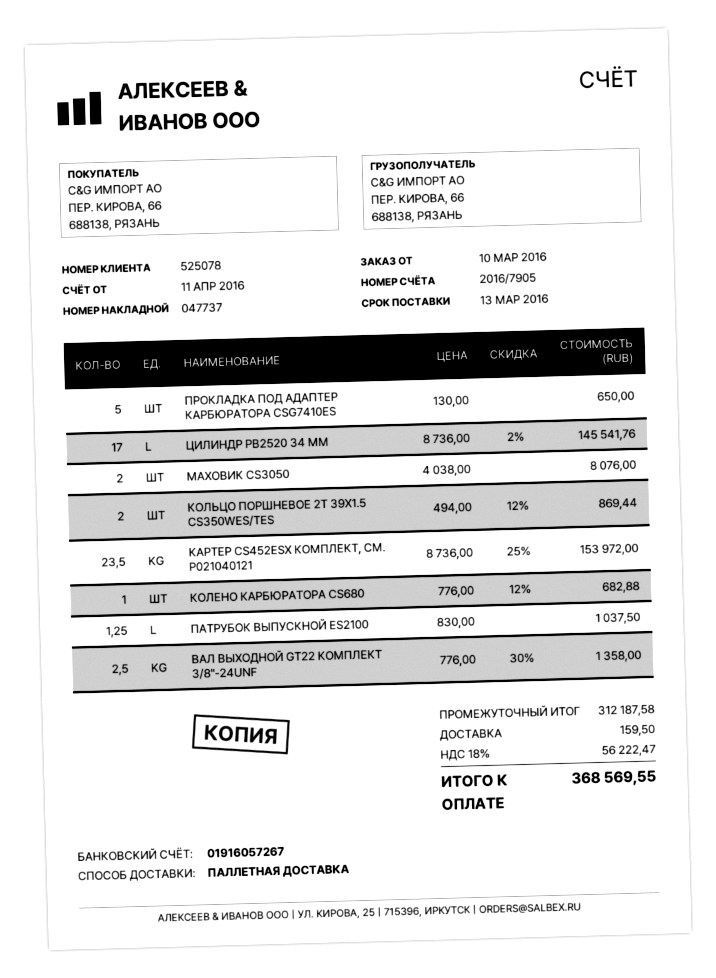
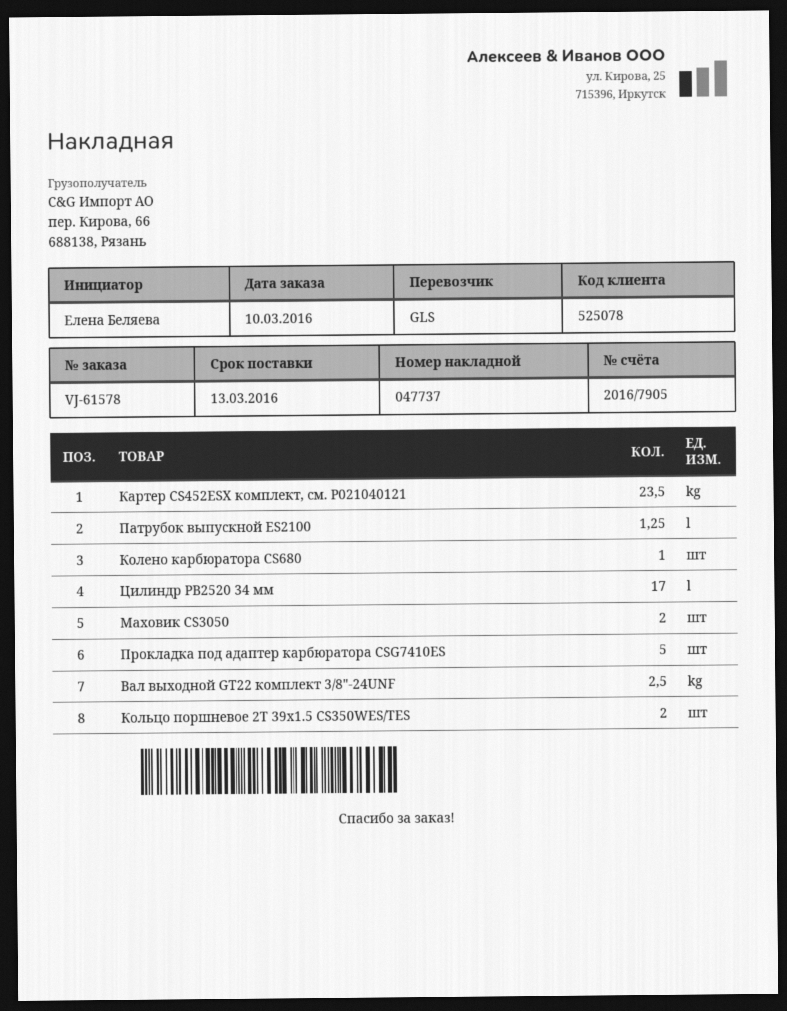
shipping method: pallet freight -> GLS

